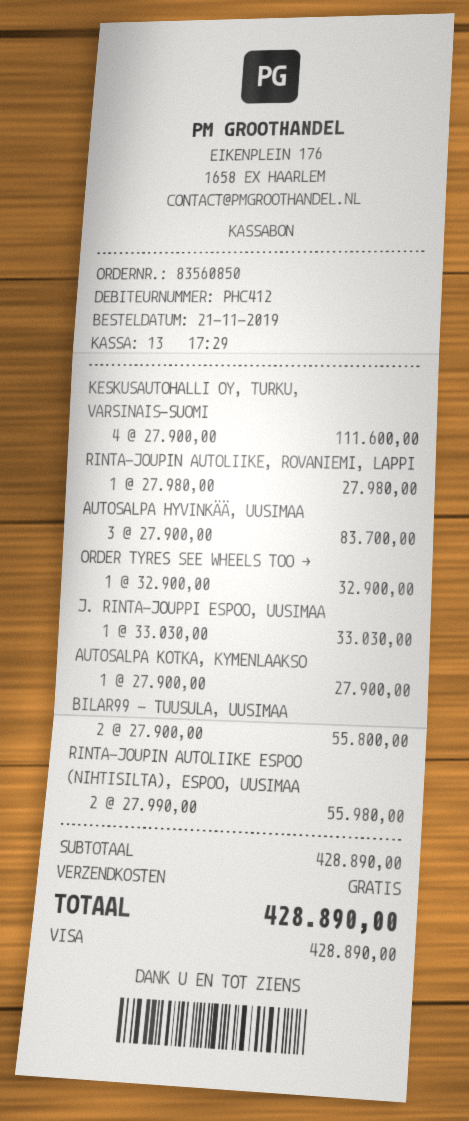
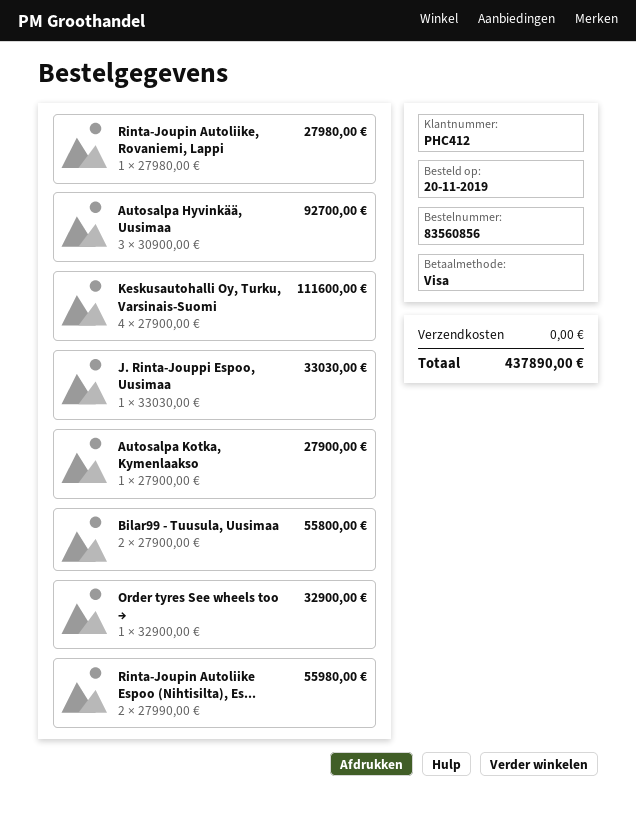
order number: 83560850 -> 83560856
order date: 2019-11-21 -> 2019-11-20
AUTOSALPA HYVINKÄÄ, UUSIMAA: 3 x 27900.00 = 83700.00 -> 3 x 30900.00 = 92700.00
total: 428890.00 -> 437890.00

